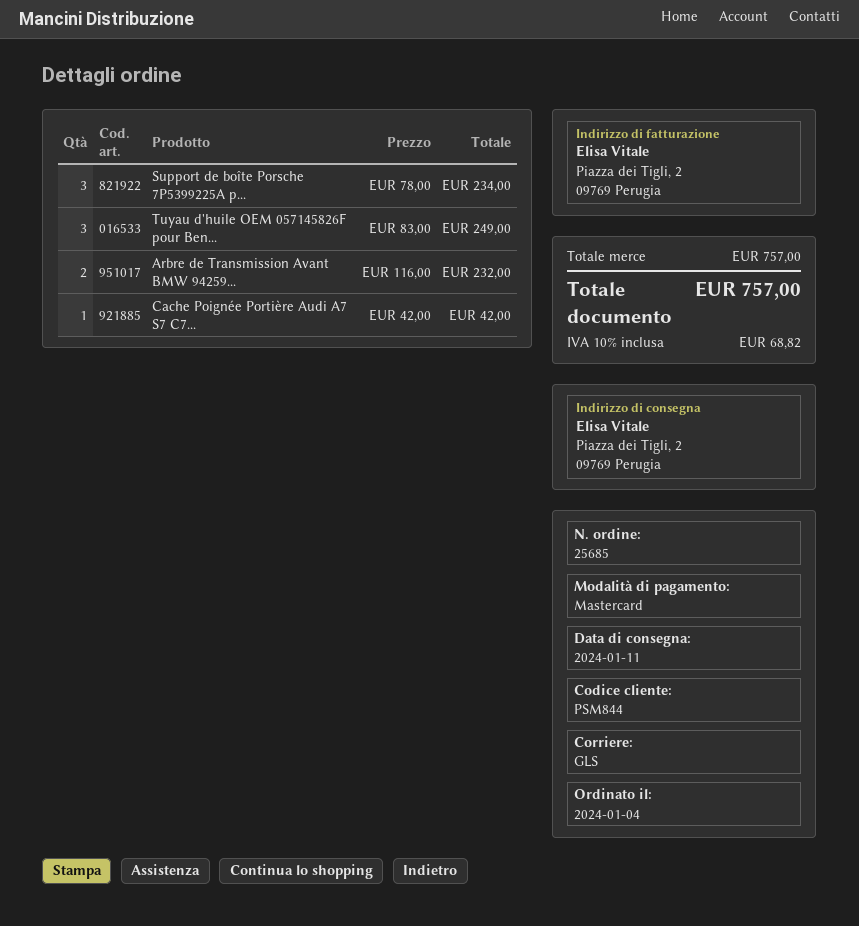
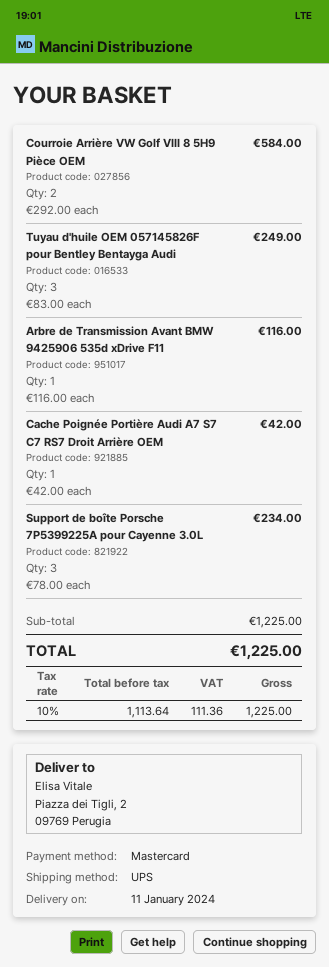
shipping method: GLS -> UPS
Arbre de Transmission Avant BMW 94259...: 2 x 116.00 = 232.00 -> 1 x 116.00 = 116.00
Courroie Arrière VW Golf VIII 8 5H9 Pièce OEM: none -> 2 x 292.00 = 584.00
subtotal: 757.00 -> 1225.00
tax: 10% = 68.82 -> 10% = 111.36
total: 757.00 -> 1225.00

